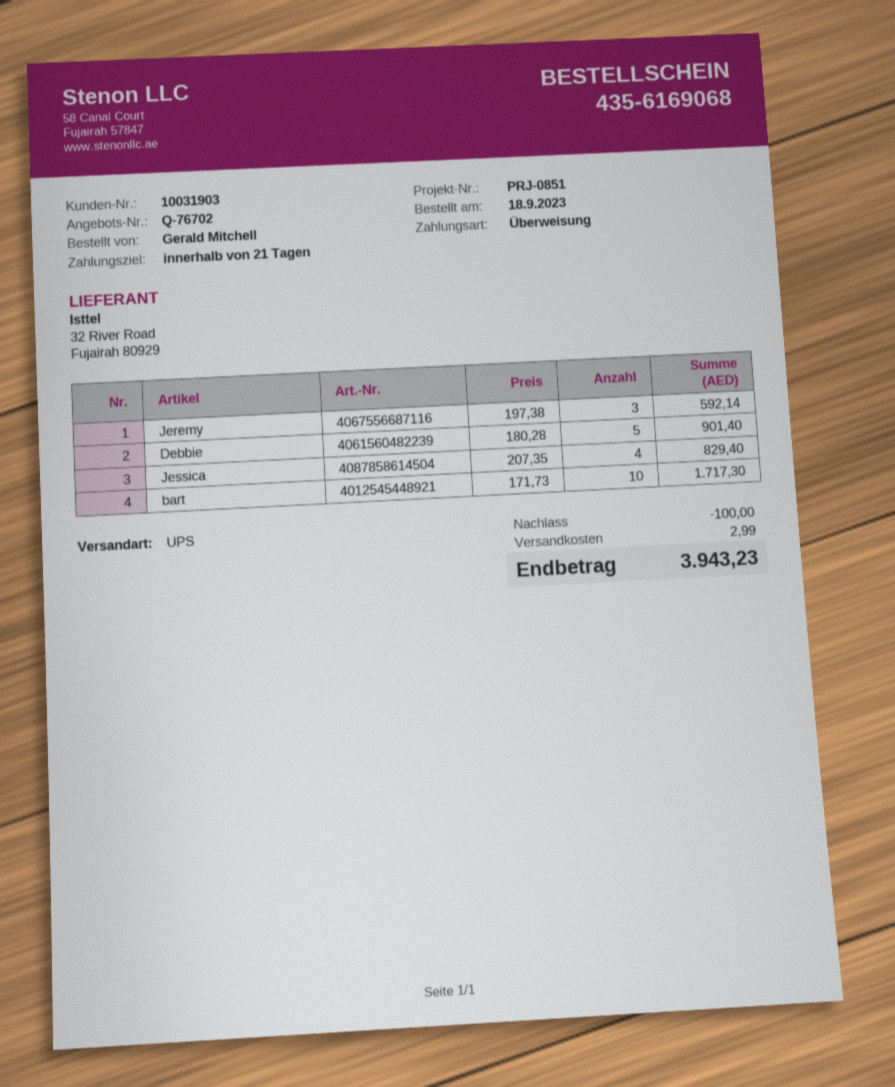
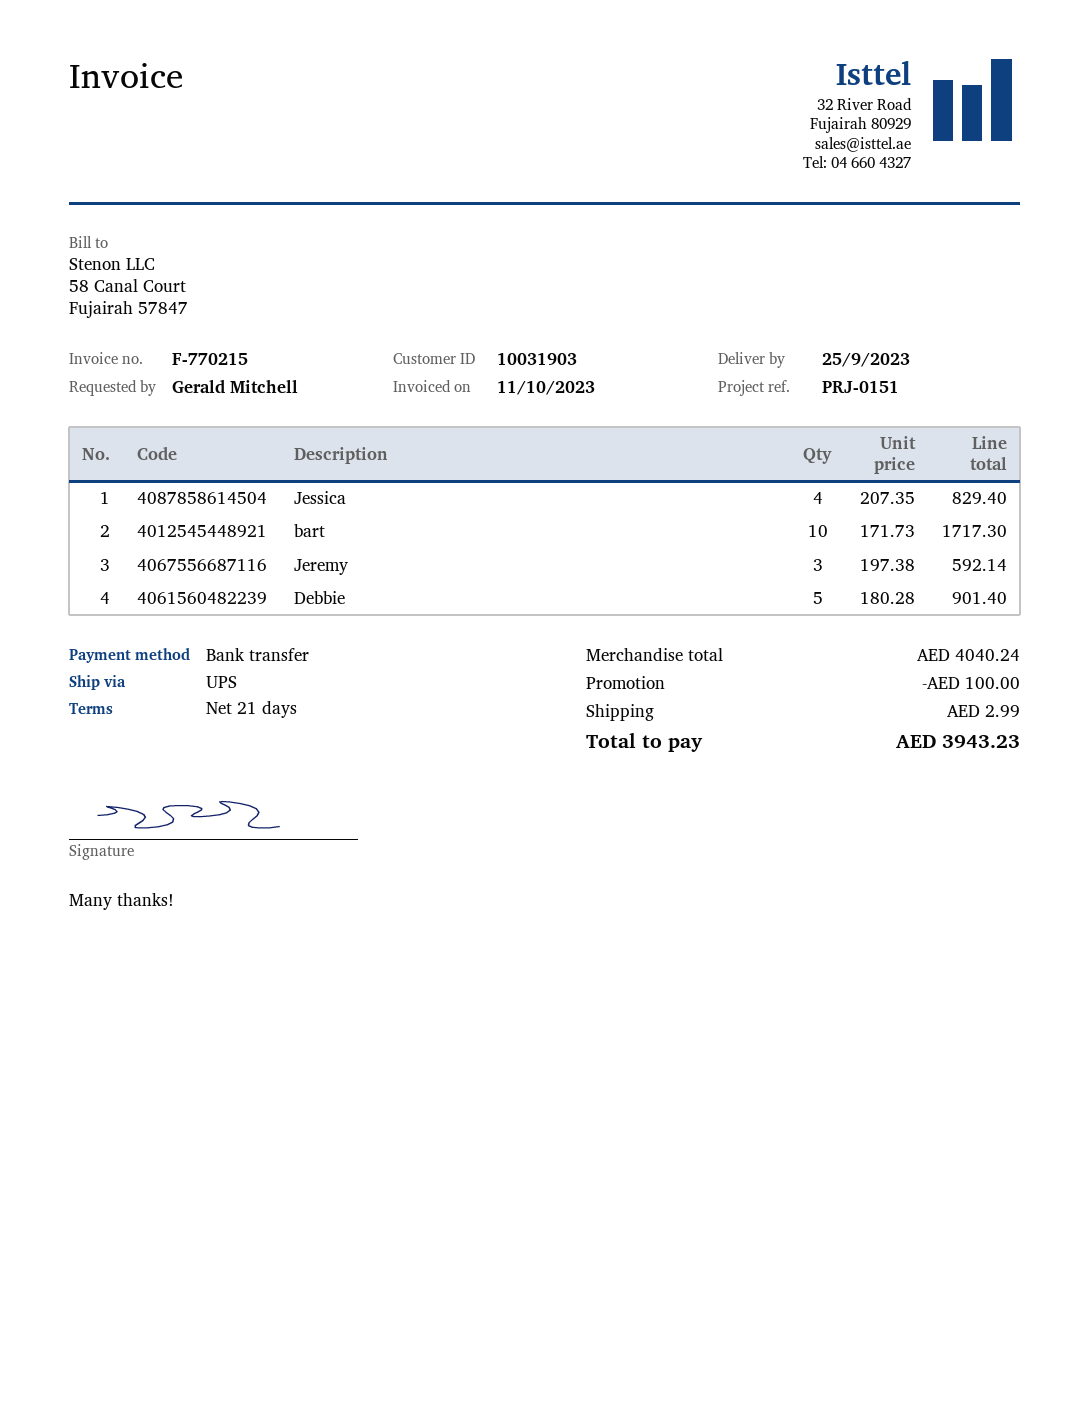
reference: PRJ-0851 -> PRJ-0151

